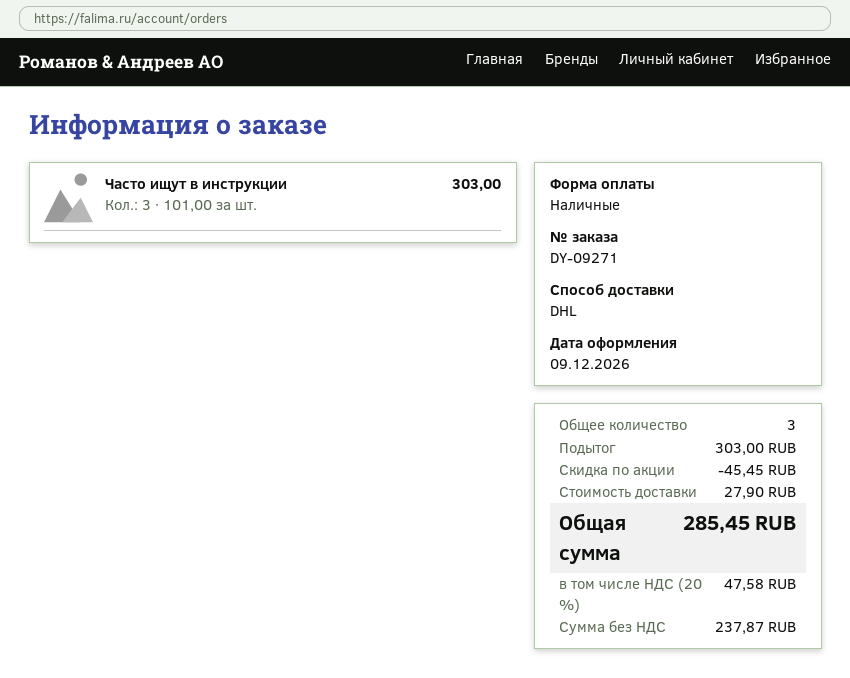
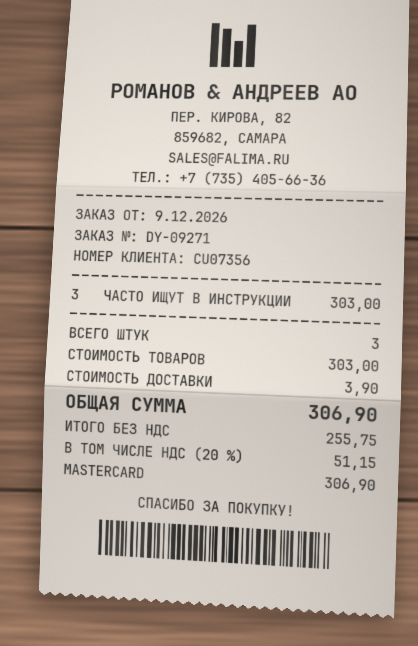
payment method: cash -> Mastercard
discount: 45.45 -> none
shipping: 27.90 -> 3.90
net: 237.87 -> 255.75
tax: 20% = 47.58 -> 20% = 51.15
total: 285.45 -> 306.90

